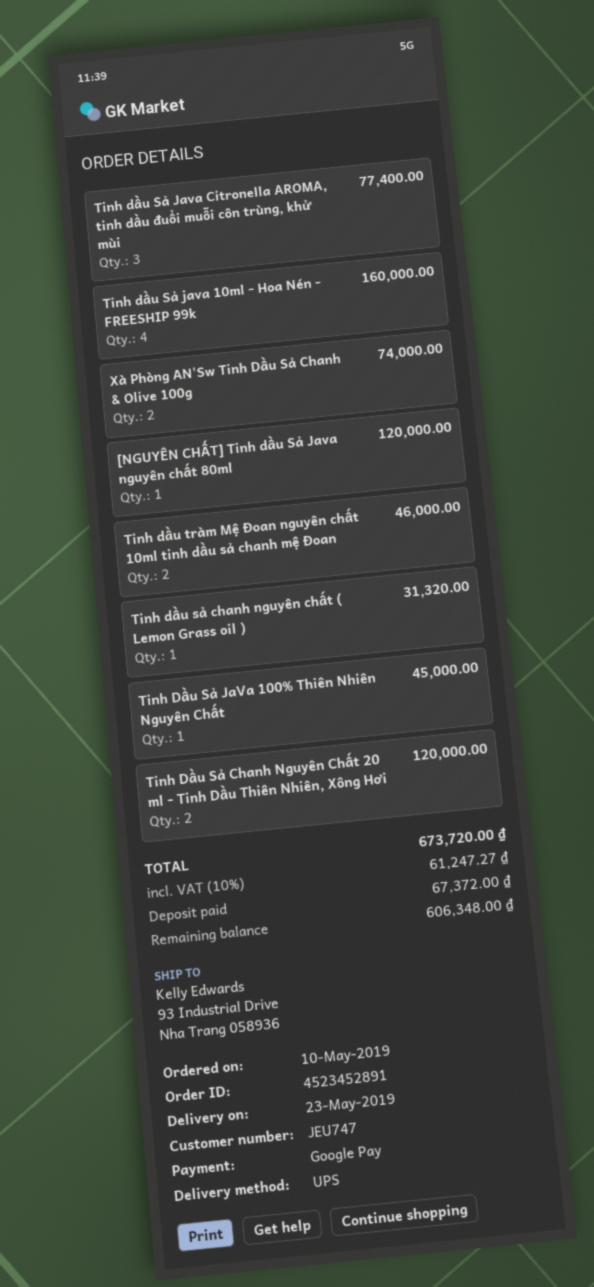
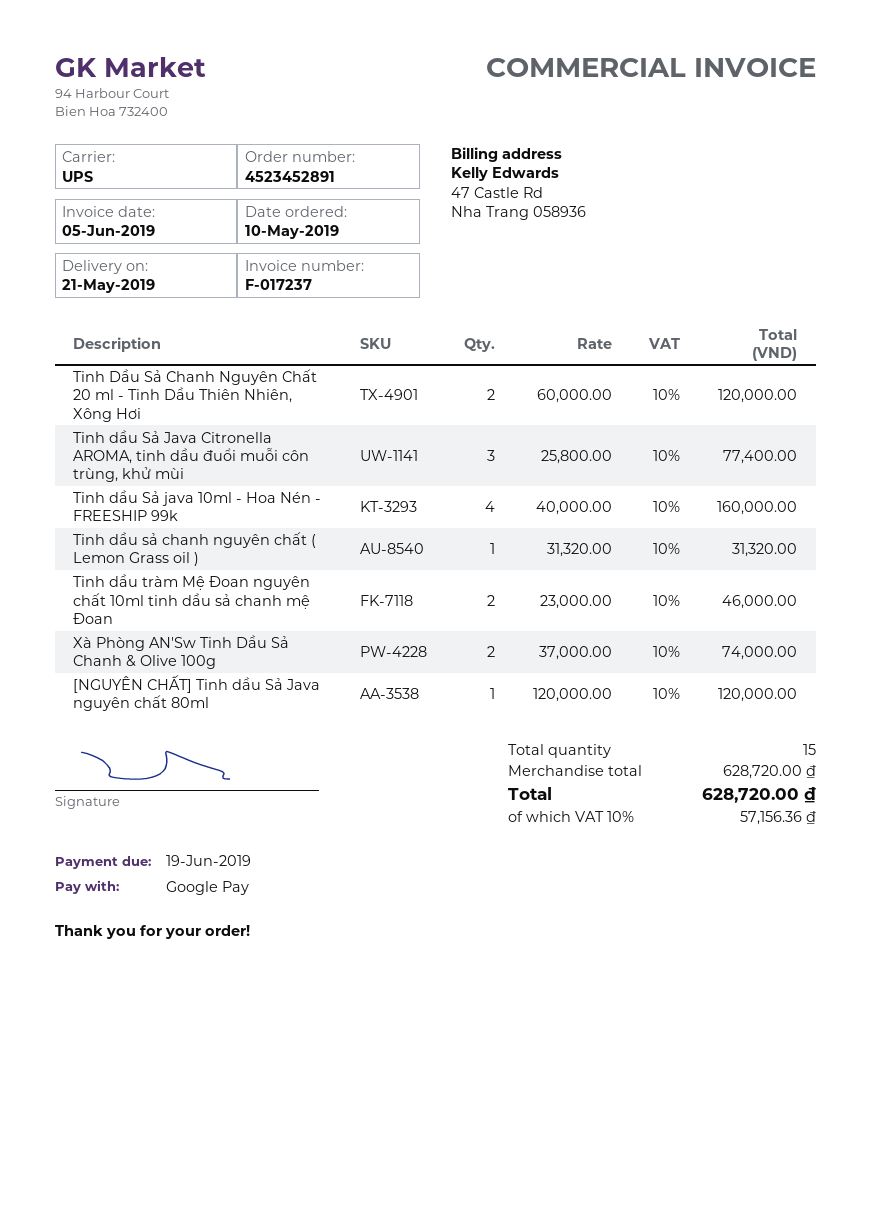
delivery date: 2019-05-23 -> 2019-05-21
Tinh Dầu Sả JaVa 100% Thiên Nhiên Nguyên Chất: 1 for 45000.00 -> none
tax: 10% = 61247.27 -> 10% = 57156.36
total: 673720.00 -> 628720.00

